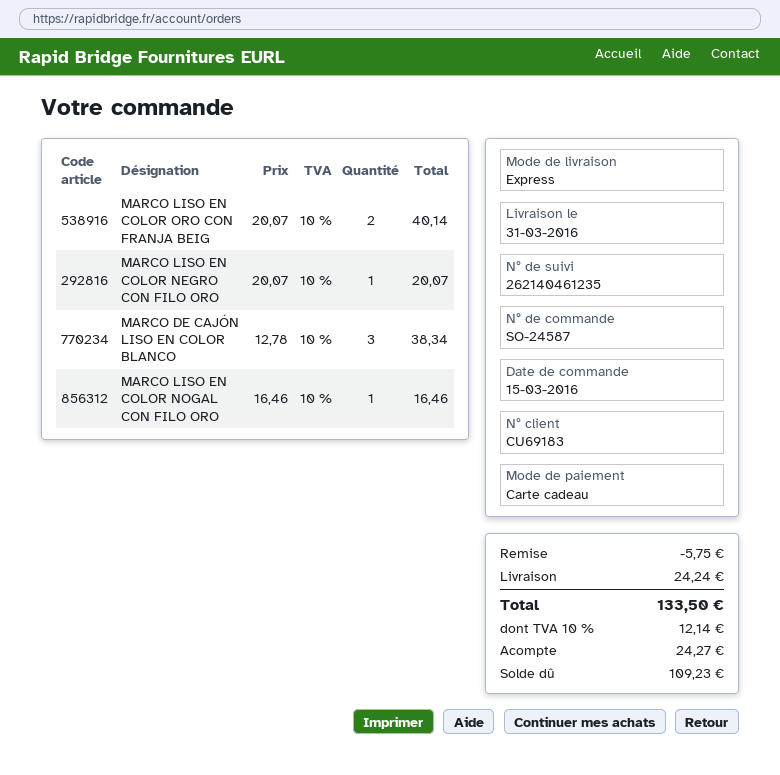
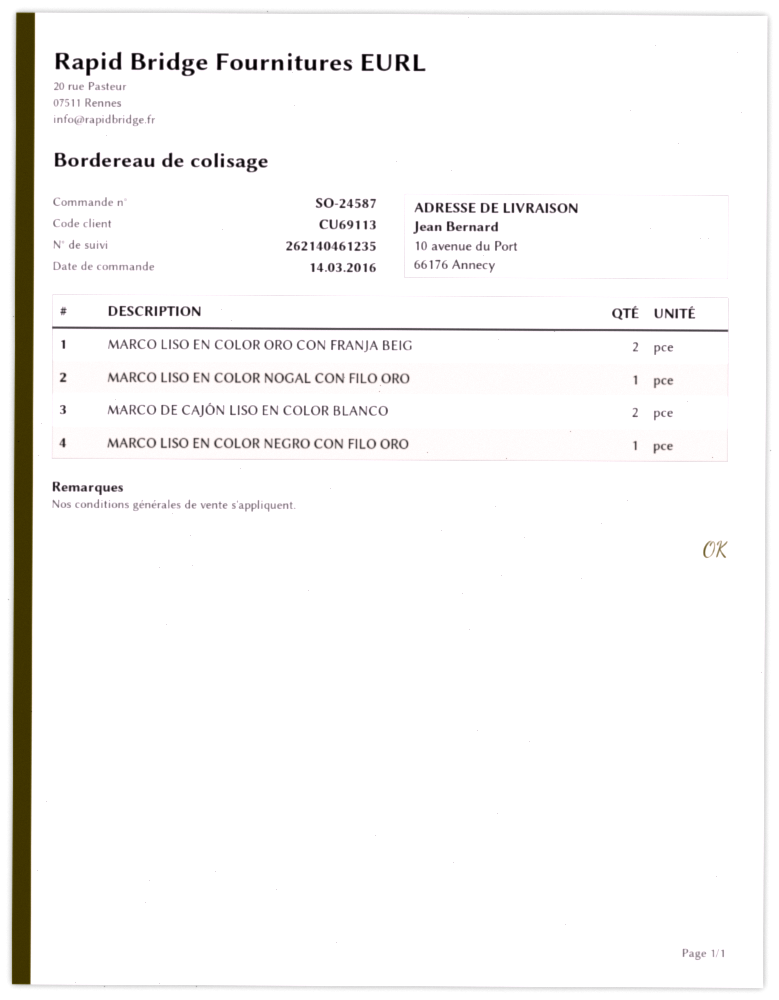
order date: 2016-03-15 -> 2016-03-14
customer number: CU69183 -> CU69113
MARCO DE CAJÓN LISO EN COLOR BLANCO: 3 -> 2

